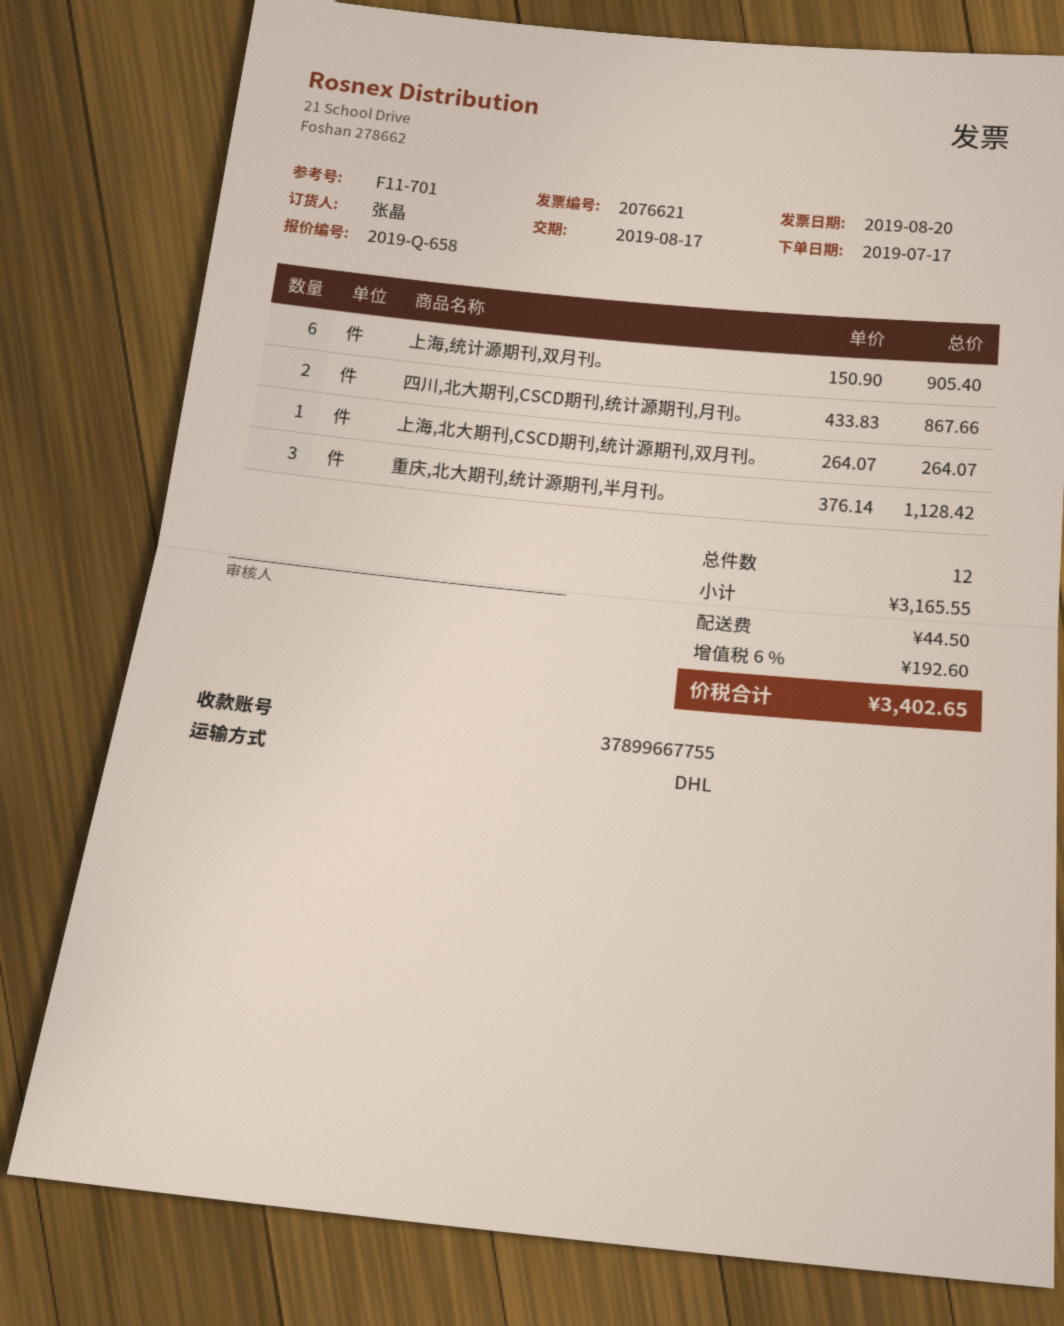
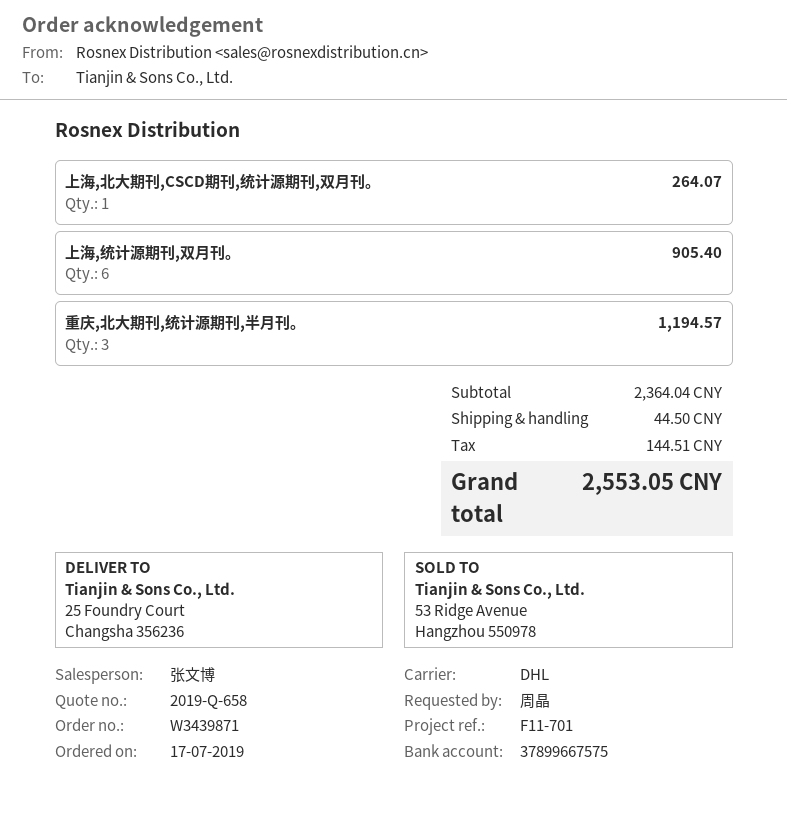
ordered by: 张晶 -> 周晶
bank account: 37899667755 -> 37899667575
四川,北大期刊,CSCD期刊,统计源期刊,月刊。: 2 for 867.66 -> none
重庆,北大期刊,统计源期刊,半月刊。: 3 for 1128.42 -> 3 for 1194.57
subtotal: 3165.55 -> 2364.04
tax: 192.60 -> 144.51
total: 3402.65 -> 2553.05

